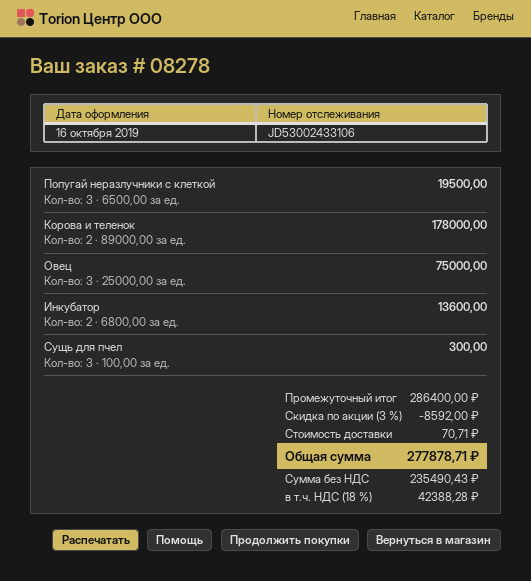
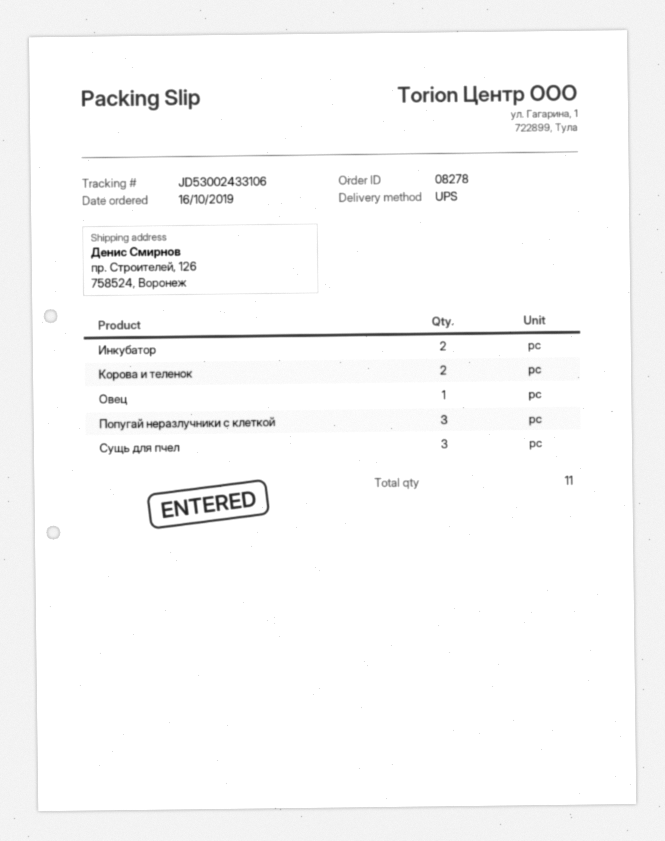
Овец: 3 -> 1

